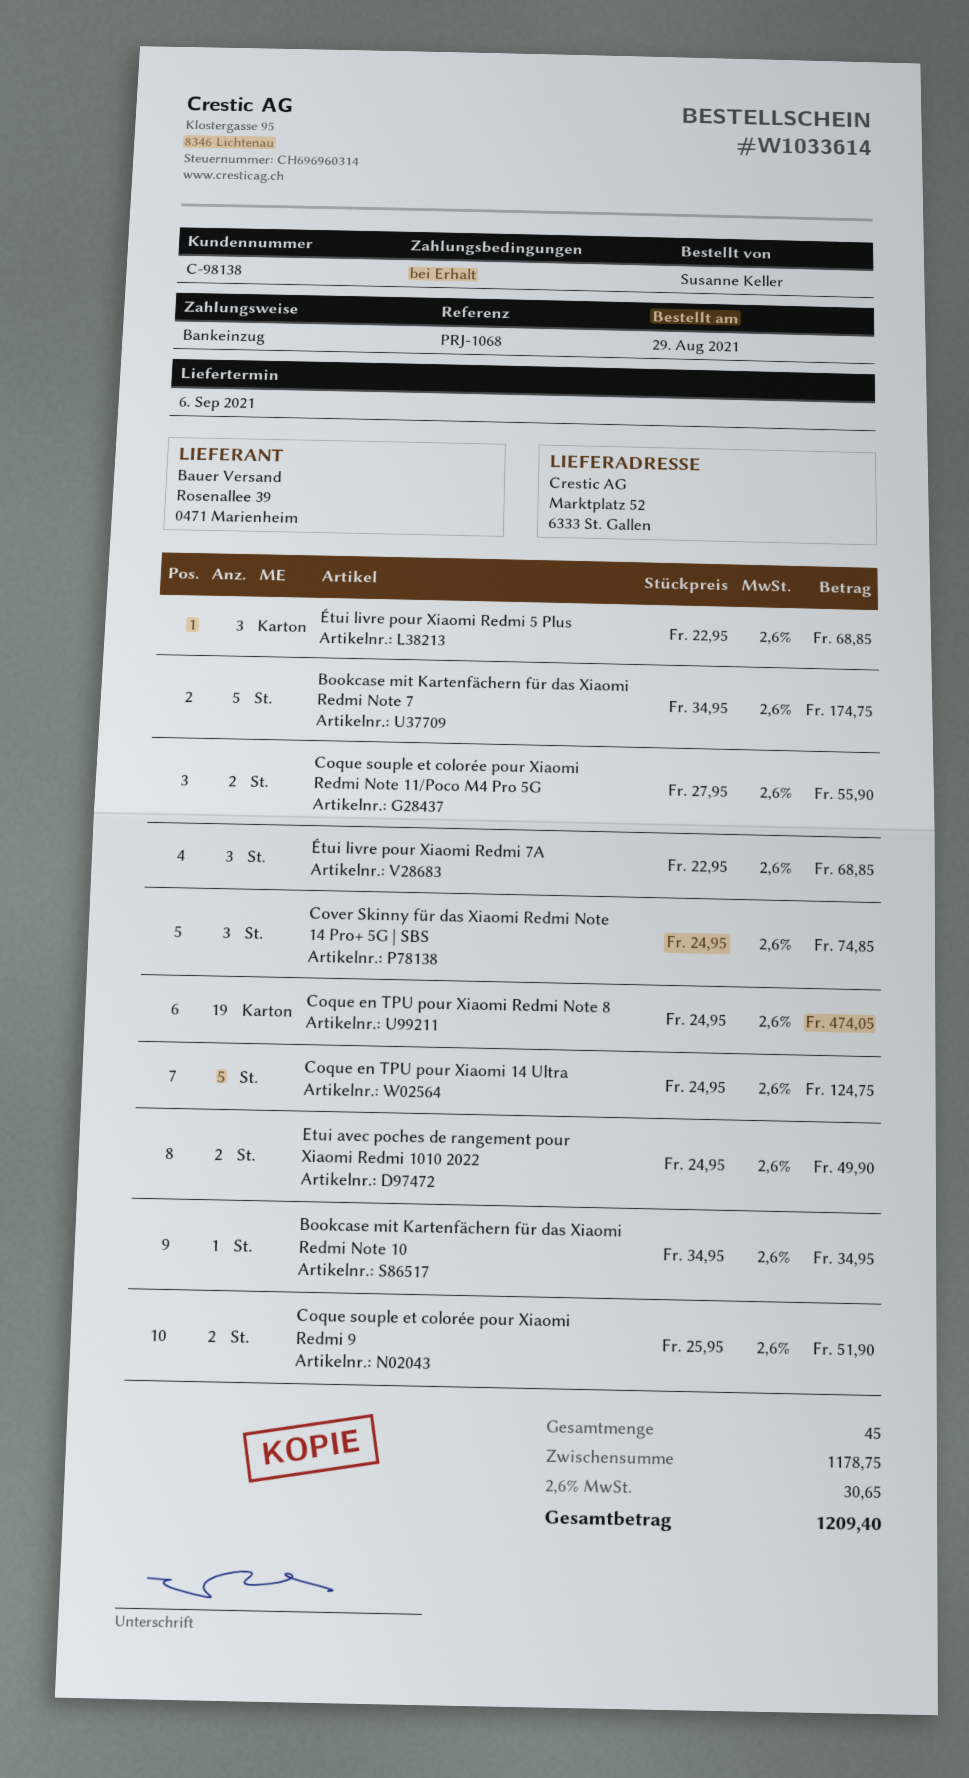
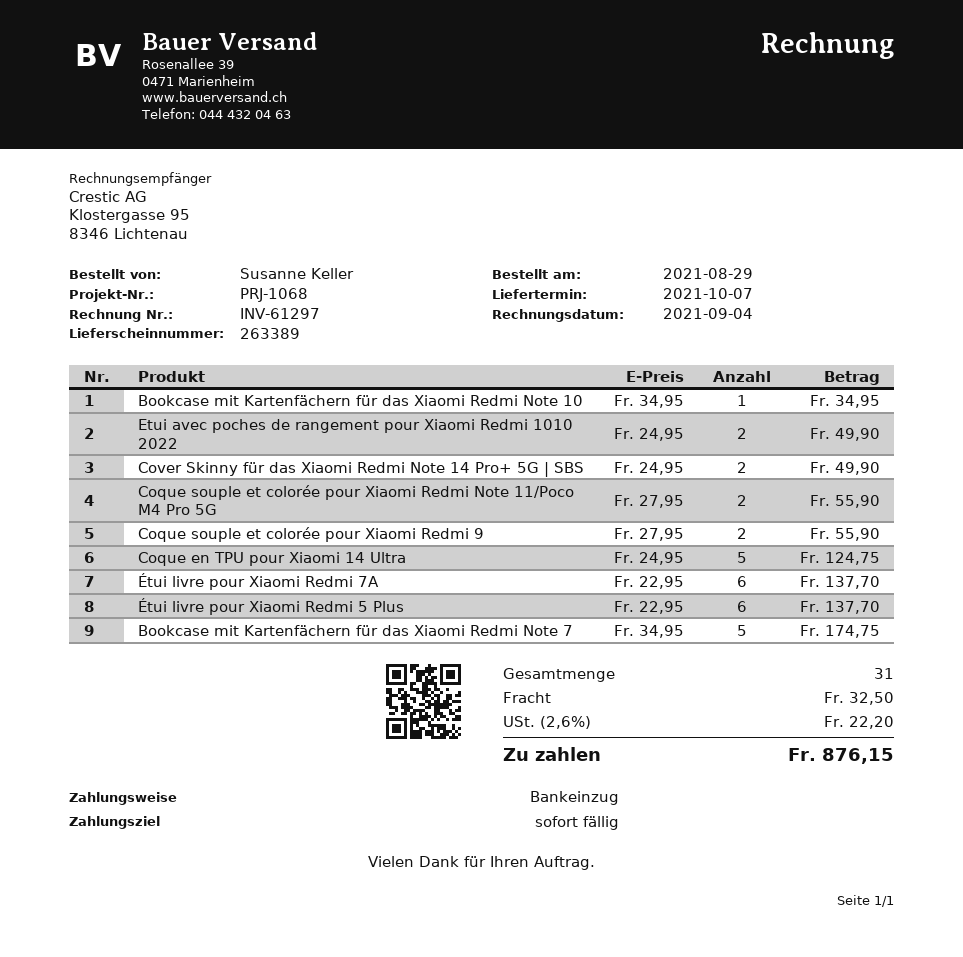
delivery date: 2021-09-06 -> 2021-10-07
Étui livre pour Xiaomi Redmi 5 Plus: 3 x 22.95 = 68.85 -> 6 x 22.95 = 137.70
Étui livre pour Xiaomi Redmi 7A: 3 x 22.95 = 68.85 -> 6 x 22.95 = 137.70
Cover Skinny für das Xiaomi Redmi Note 14 Pro+ 5G | SBS: 3 x 24.95 = 74.85 -> 2 x 24.95 = 49.90
Coque en TPU pour Xiaomi Redmi Note 8: 19 x 24.95 = 474.05 -> none
Coque souple et colorée pour Xiaomi Redmi 9: 2 x 25.95 = 51.90 -> 2 x 27.95 = 55.90
total quantity: 45 -> 31
shipping: none -> 32.50
tax: 2.6% = 30.65 -> 2.6% = 22.20
total: 1209.40 -> 876.15

